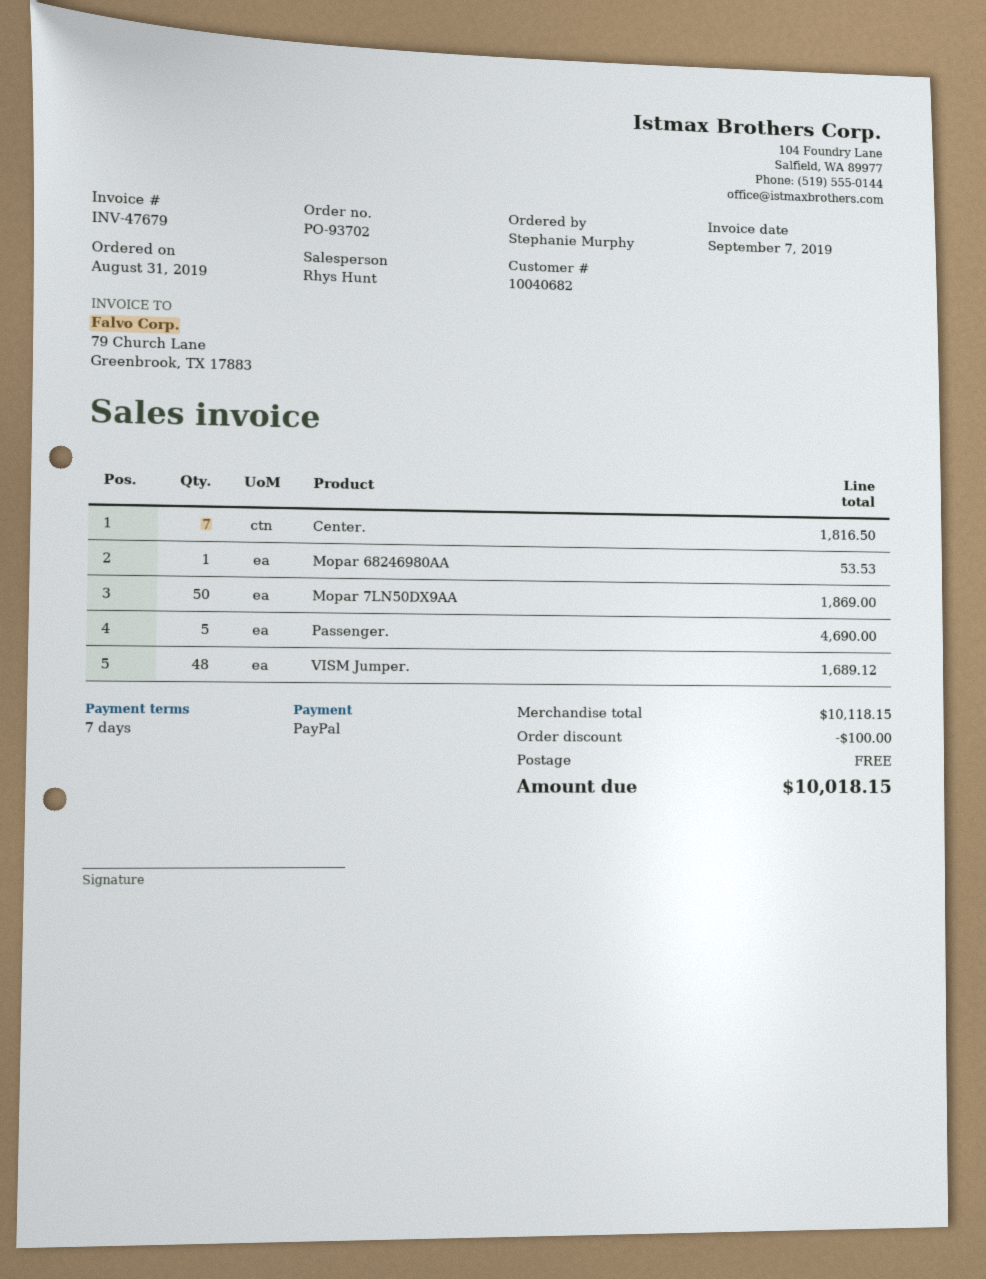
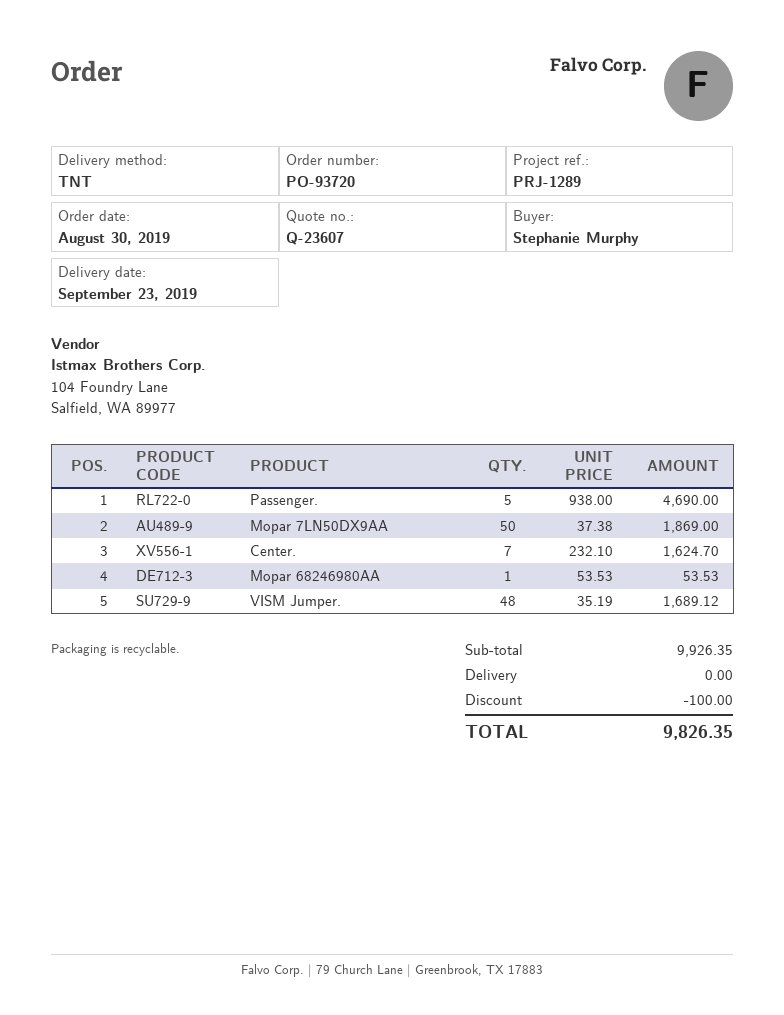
order number: PO-93702 -> PO-93720
order date: 2019-08-31 -> 2019-08-30
Center.: 7 for 1816.50 -> 7 for 1624.70
subtotal: 10118.15 -> 9926.35
total: 10018.15 -> 9826.35

